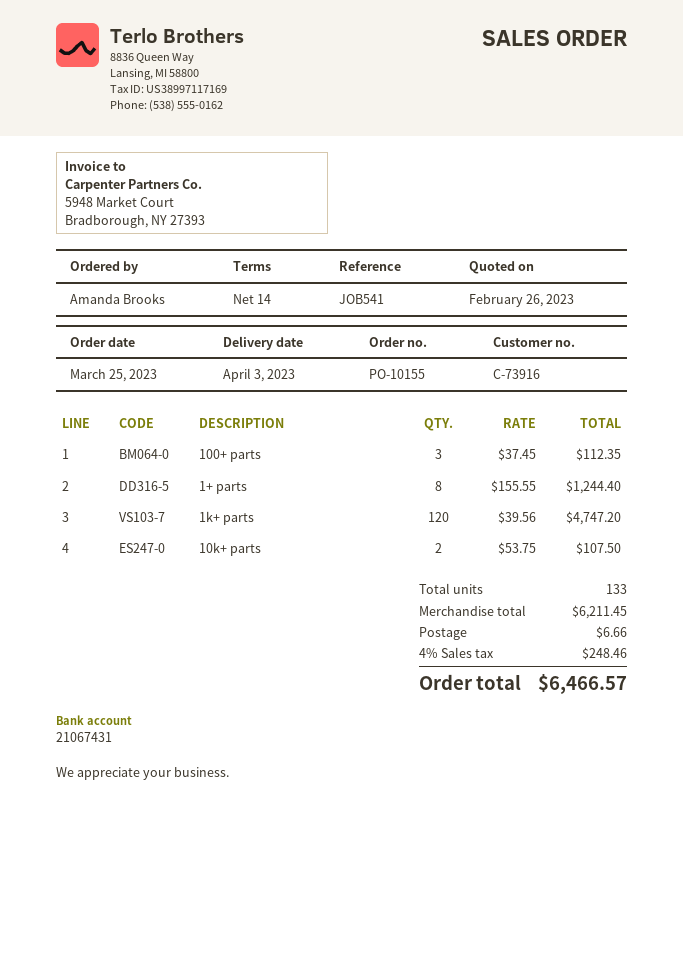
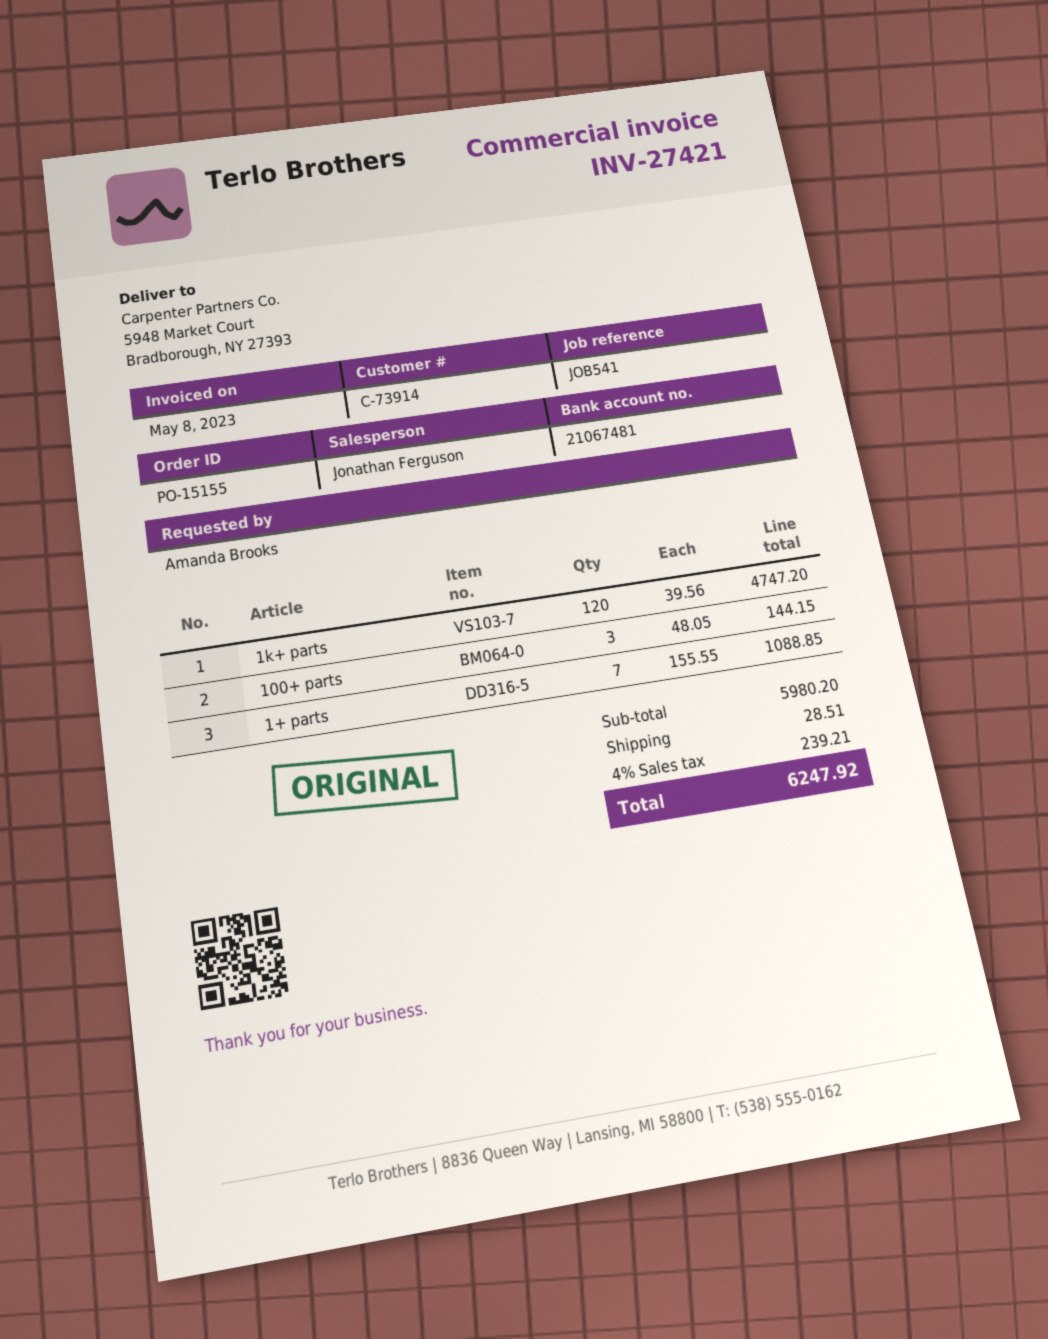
order number: PO-10155 -> PO-15155
customer number: C-73916 -> C-73914
bank account: 21067431 -> 21067481
100+ parts: 3 x 37.45 = 112.35 -> 3 x 48.05 = 144.15
1+ parts: 8 x 155.55 = 1244.40 -> 7 x 155.55 = 1088.85
10k+ parts: 2 x 53.75 = 107.50 -> none
subtotal: 6211.45 -> 5980.20
shipping: 6.66 -> 28.51
tax: 4% = 248.46 -> 4% = 239.21
total: 6466.57 -> 6247.92

